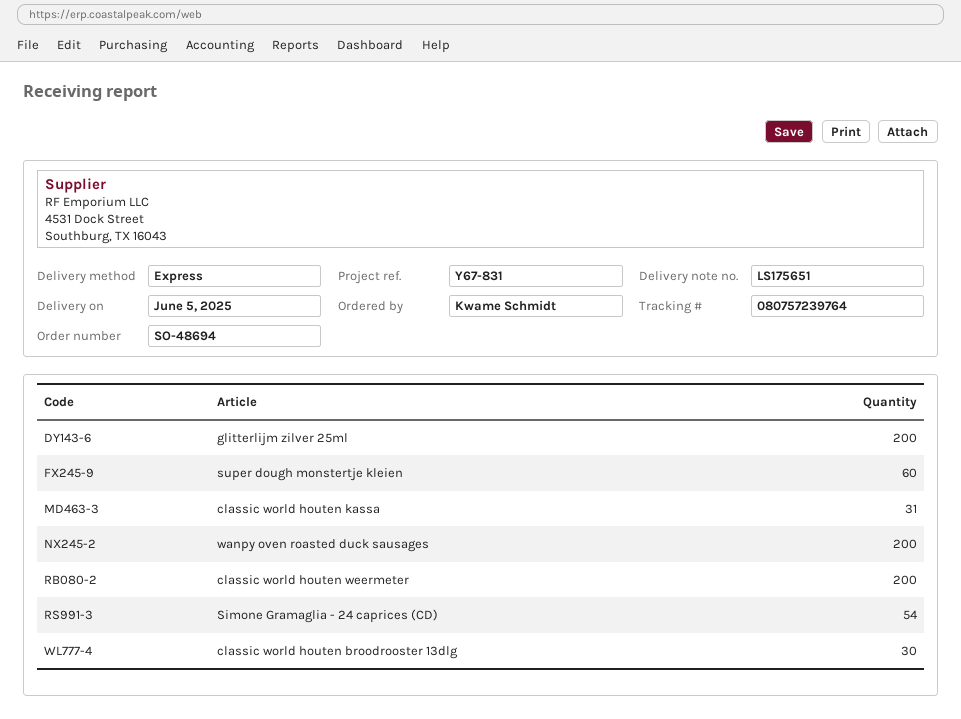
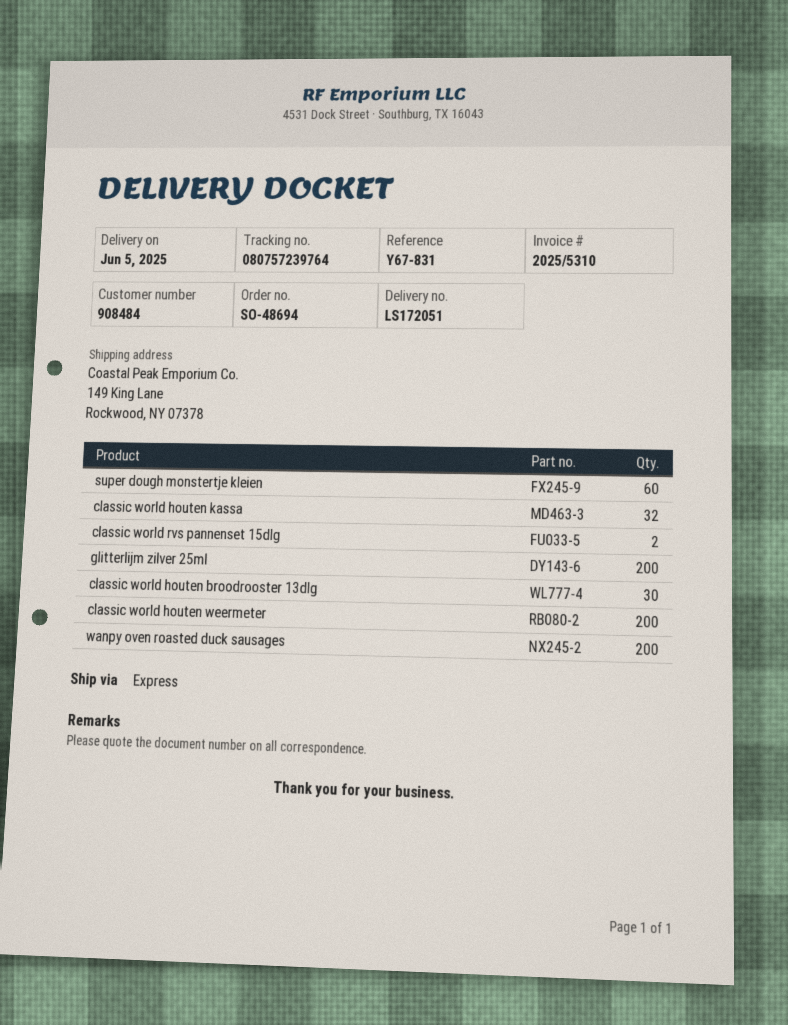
delivery note number: LS175651 -> LS172051
classic world houten kassa: 31 -> 32
Simone Gramaglia - 24 caprices (CD): 54 -> none
classic world rvs pannenset 15dlg: none -> 2

